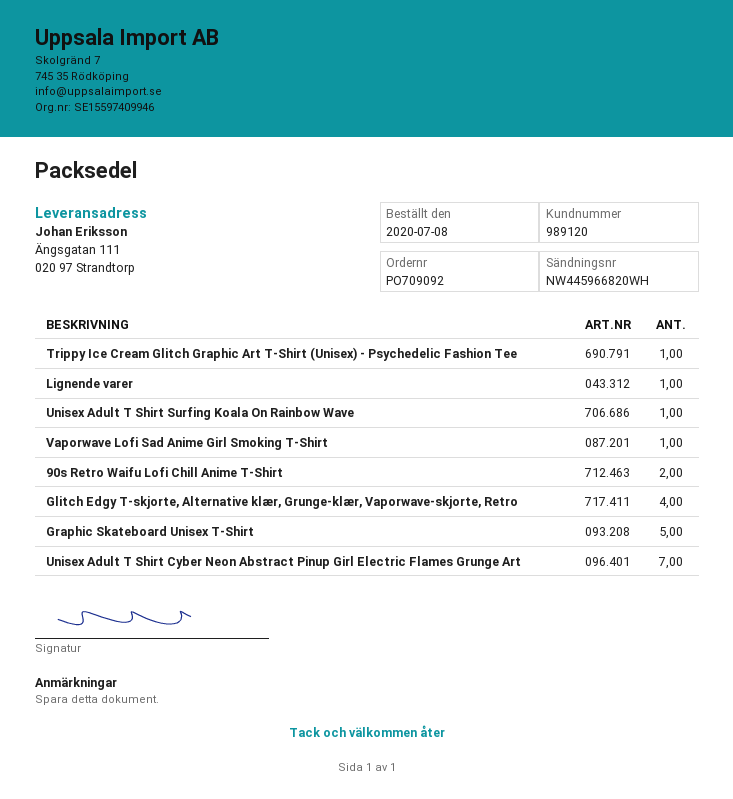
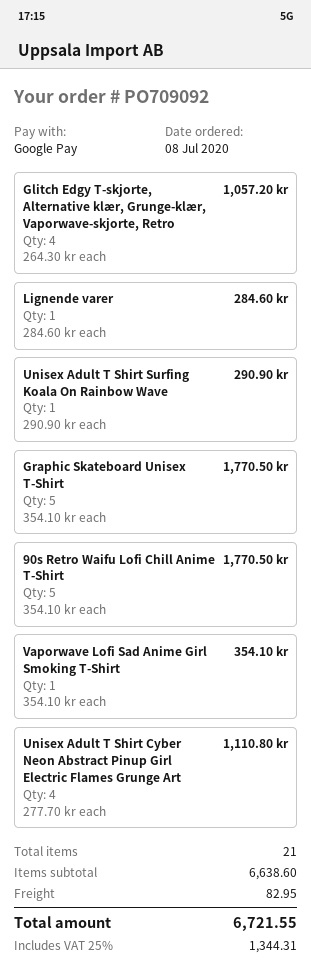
Trippy Ice Cream Glitch Graphic Art T-Shirt (Unisex) - Psychedelic Fashion Tee: 1 -> none
90s Retro Waifu Lofi Chill Anime T-Shirt: 2 -> 5
Unisex Adult T Shirt Cyber Neon Abstract Pinup Girl Electric Flames Grunge Art: 7 -> 4

